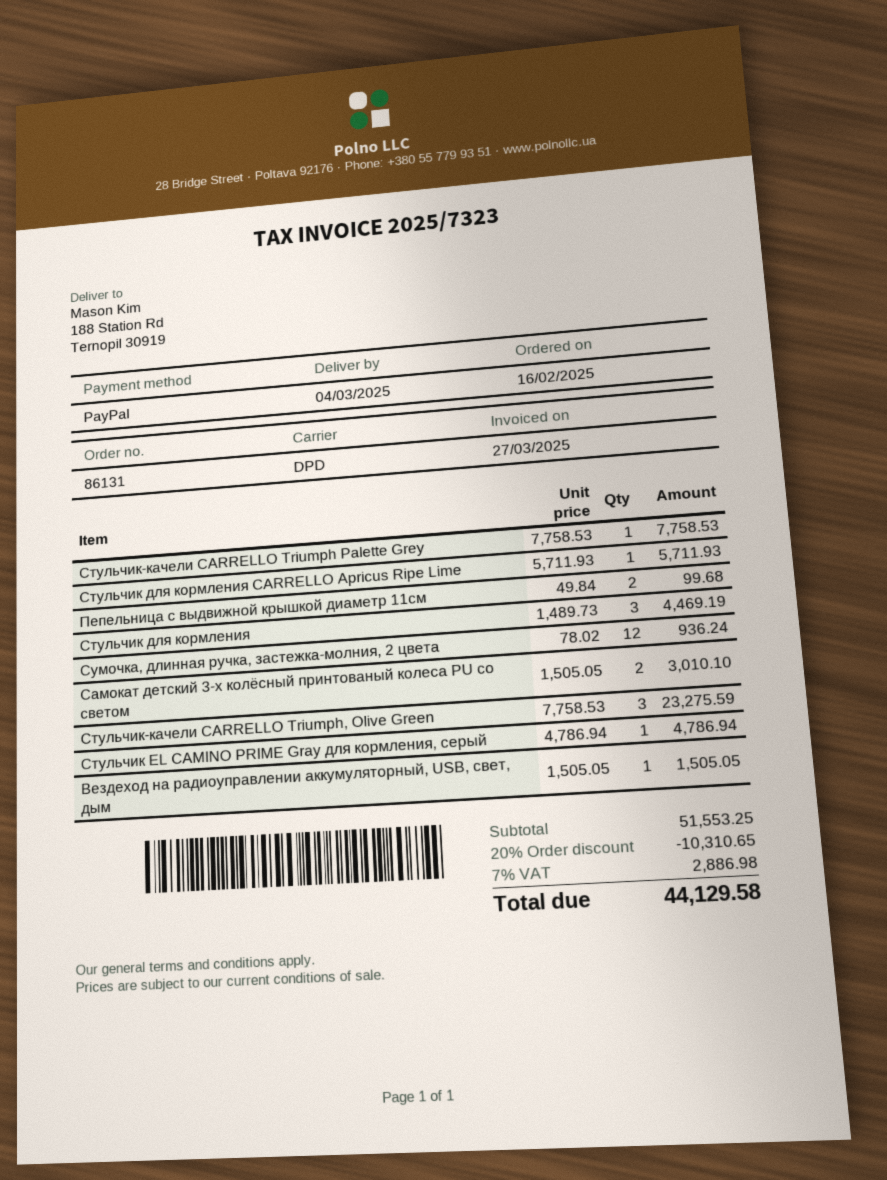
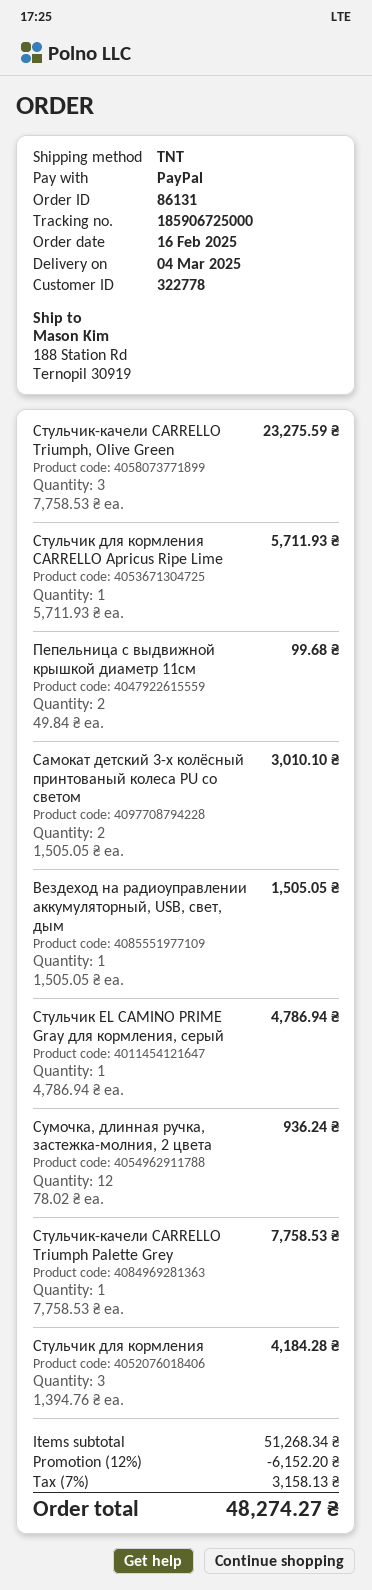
shipping method: DPD -> TNT
Стульчик для кормления: 3 x 1489.73 = 4469.19 -> 3 x 1394.76 = 4184.28
subtotal: 51553.25 -> 51268.34
discount: 20% = 10310.65 -> 12% = 6152.20
tax: 7% = 2886.98 -> 7% = 3158.13
total: 44129.58 -> 48274.27

